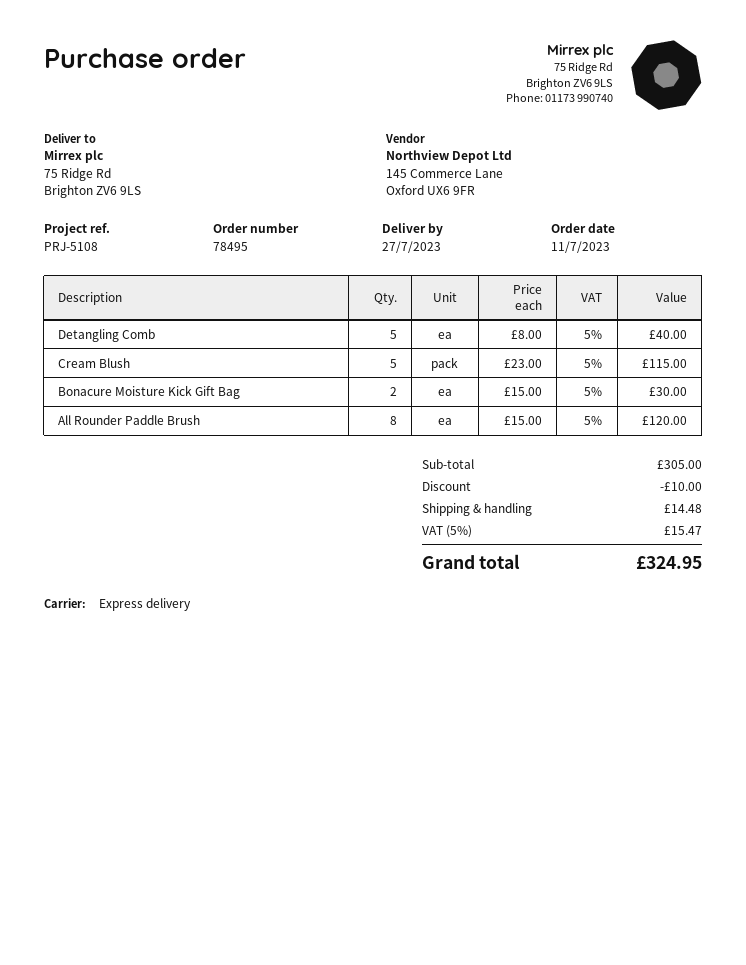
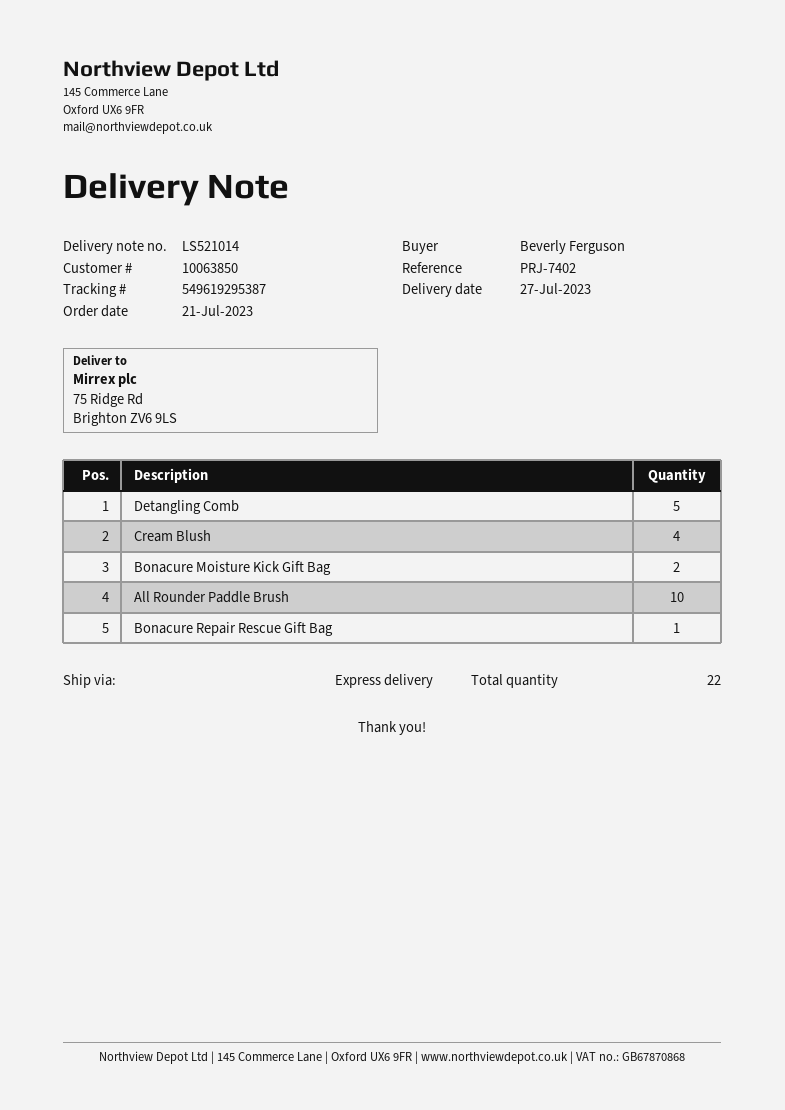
order date: 2023-07-11 -> 2023-07-21
reference: PRJ-5108 -> PRJ-7402
Cream Blush: 5 -> 4
All Rounder Paddle Brush: 8 -> 10
Bonacure Repair Rescue Gift Bag: none -> 1

